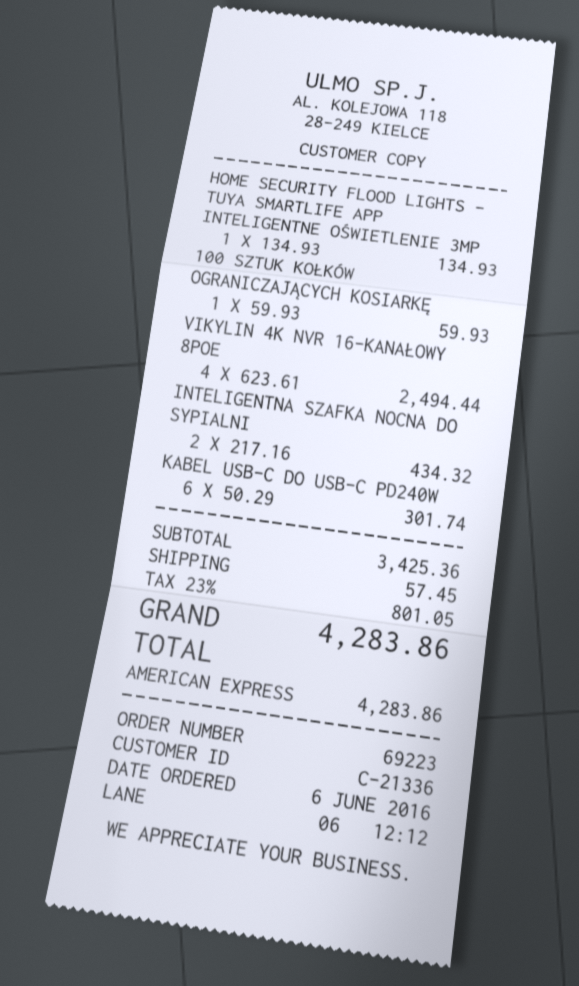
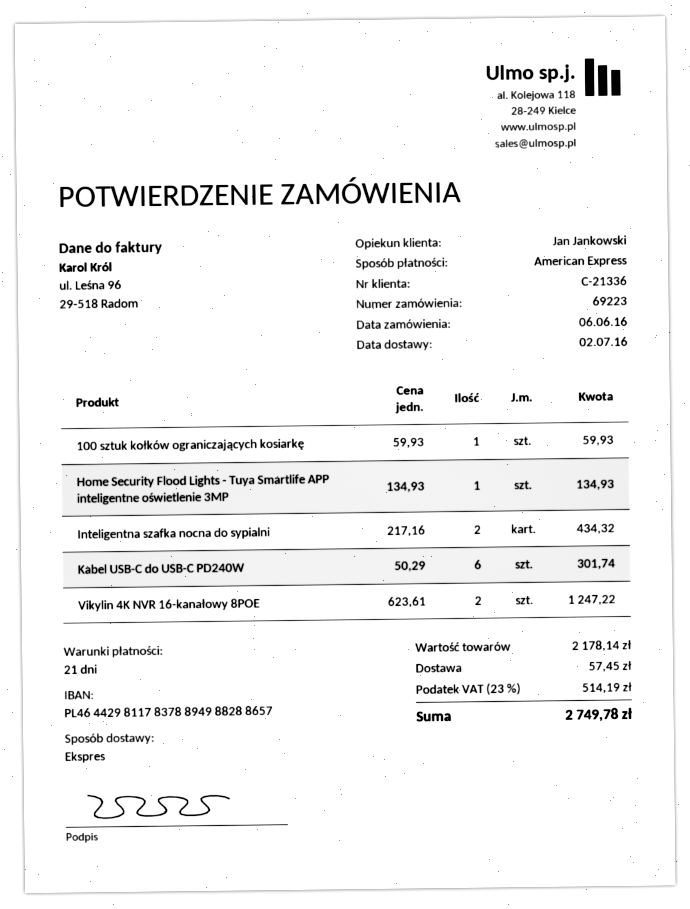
VIKYLIN 4K NVR 16-KANAŁOWY 8POE: 4 x 623.61 = 2494.44 -> 2 x 623.61 = 1247.22
subtotal: 3425.36 -> 2178.14
tax: 23% = 801.05 -> 23% = 514.19
total: 4283.86 -> 2749.78

